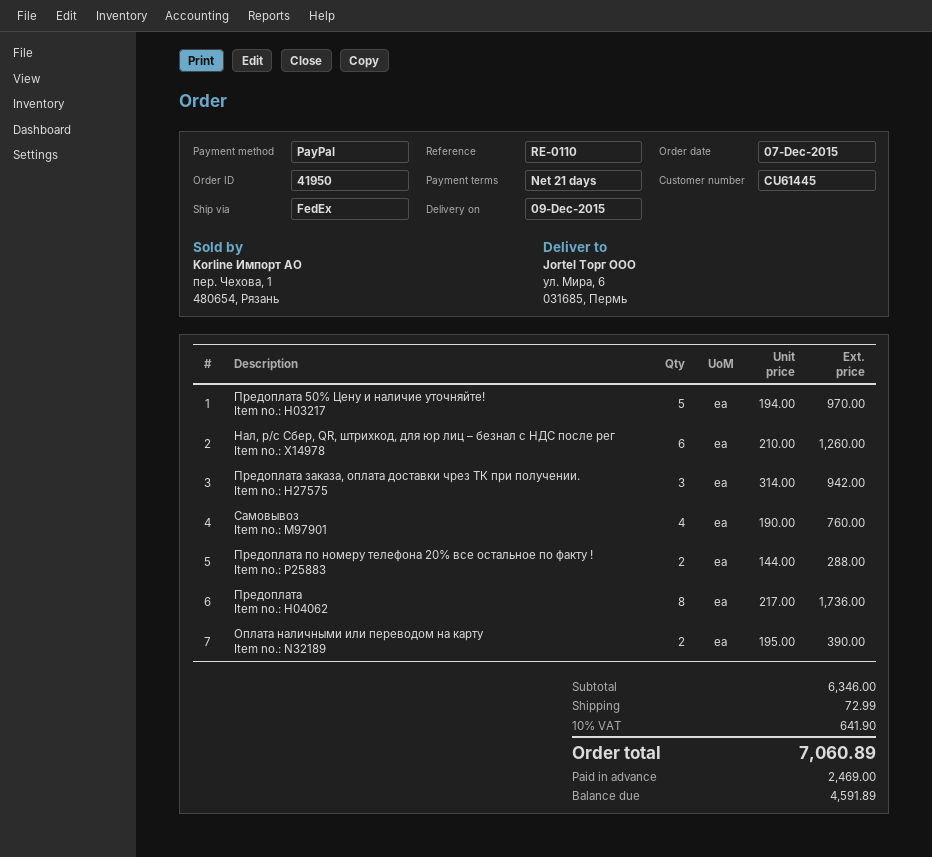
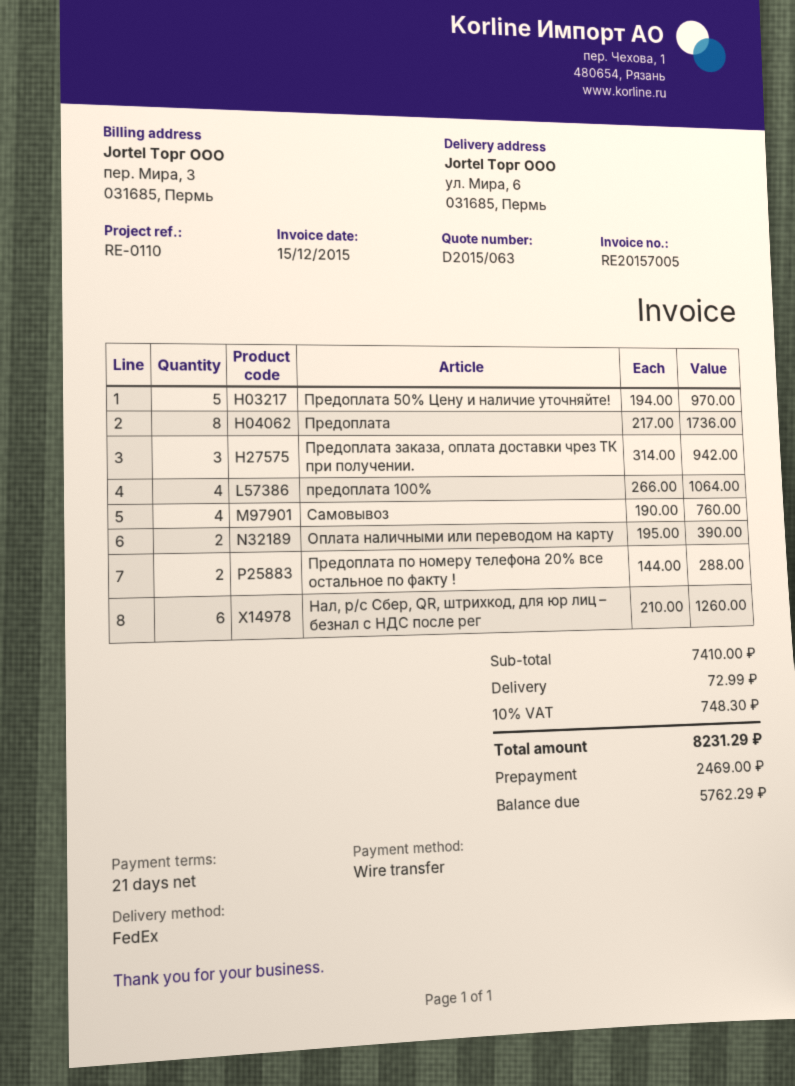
payment method: PayPal -> bank transfer
предоплата 100%: none -> 4 x 266.00 = 1064.00
subtotal: 6346.00 -> 7410.00
tax: 10% = 641.90 -> 10% = 748.30
total: 7060.89 -> 8231.29
balance: 4591.89 -> 5762.29

